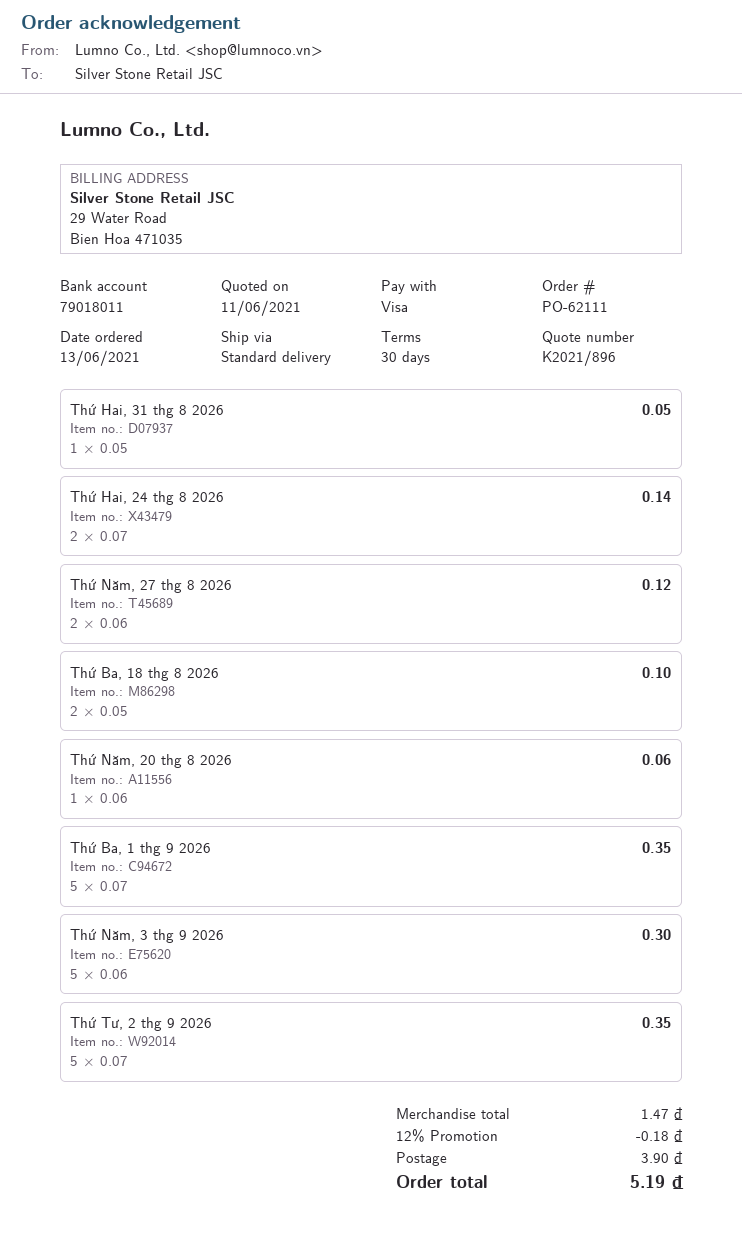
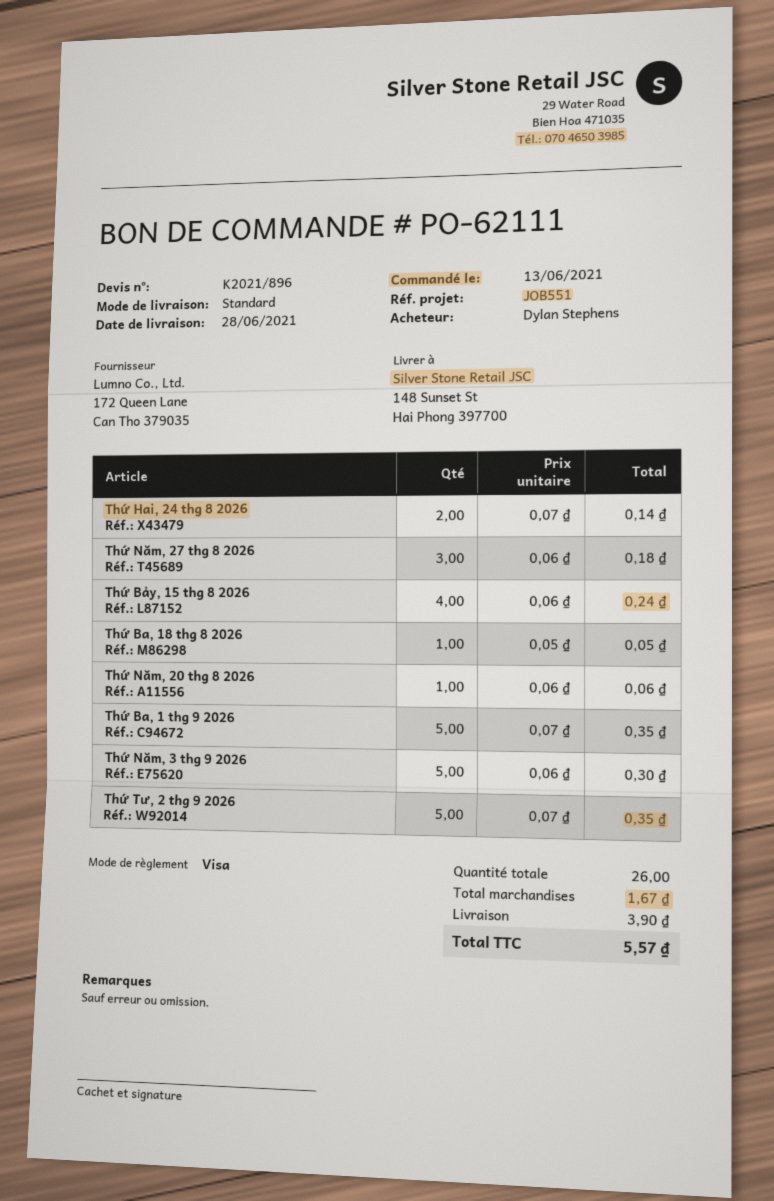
Thứ Hai, 31 thg 8 2026: 1 x 0.05 = 0.05 -> none
Thứ Năm, 27 thg 8 2026: 2 x 0.06 = 0.12 -> 3 x 0.06 = 0.18
Thứ Ba, 18 thg 8 2026: 2 x 0.05 = 0.10 -> 1 x 0.05 = 0.05
Thứ Bảy, 15 thg 8 2026: none -> 4 x 0.06 = 0.24
subtotal: 1.47 -> 1.67
discount: 12% = 0.18 -> none
total: 5.19 -> 5.57

